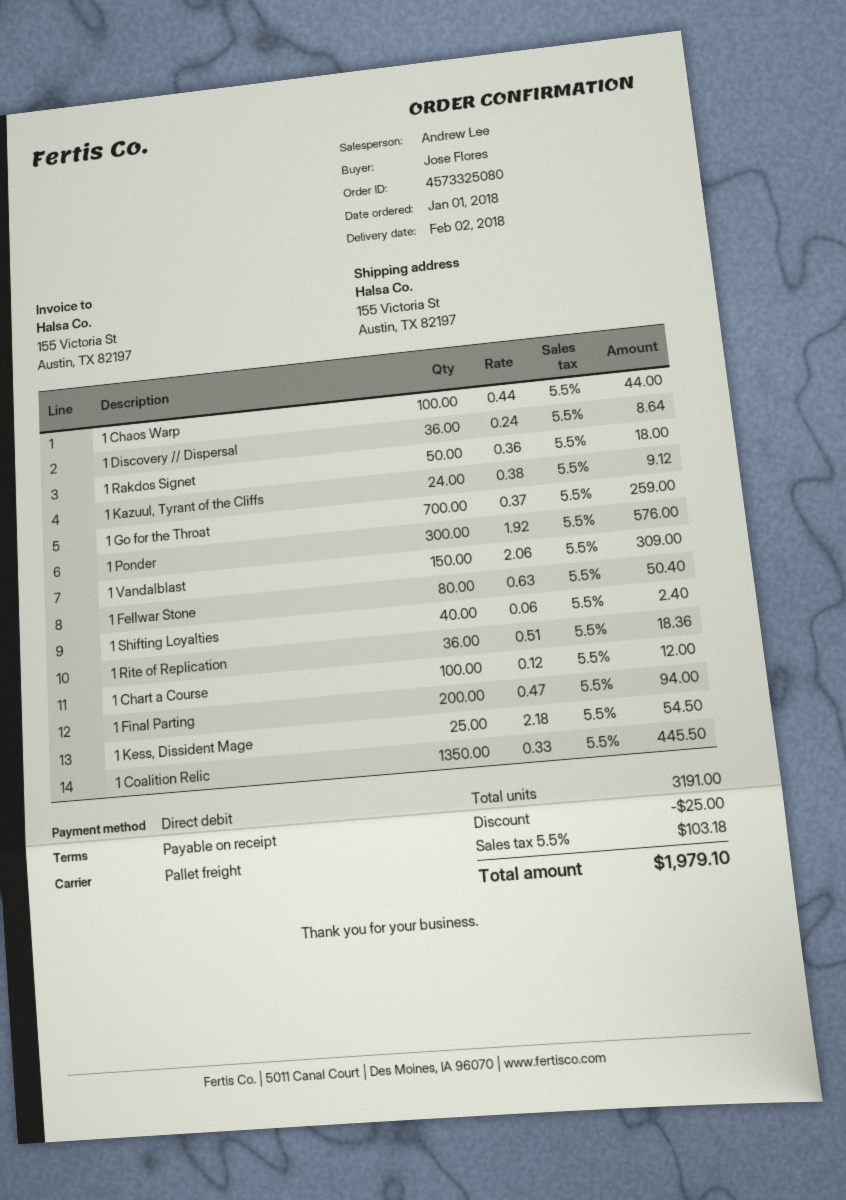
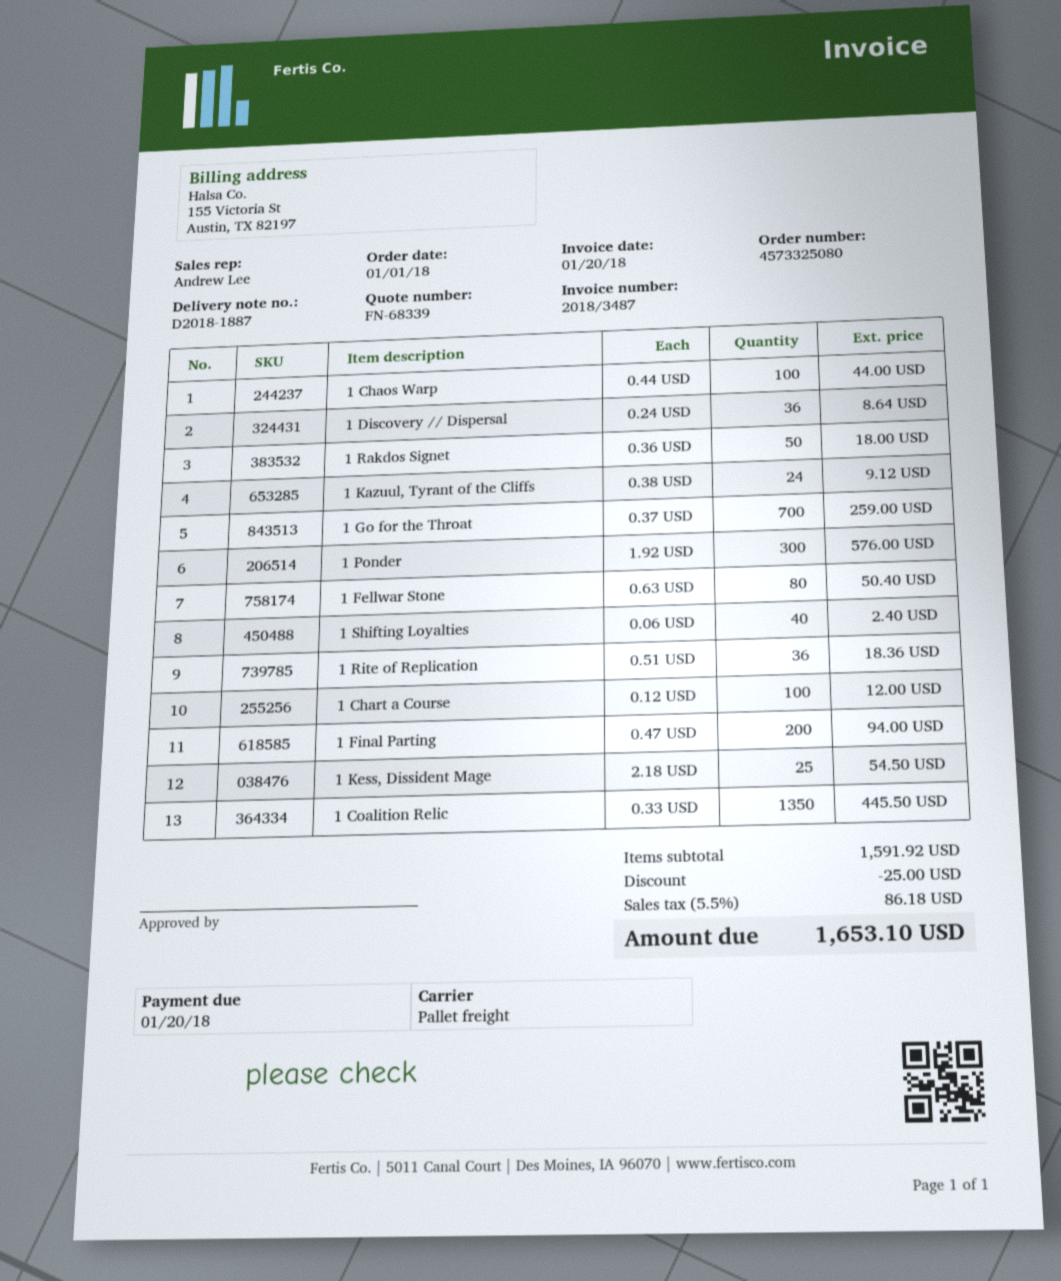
1 Vandalblast: 150 x 2.06 = 309.00 -> none
tax: 5.5% = 103.18 -> 5.5% = 86.18
total: 1979.10 -> 1653.10

